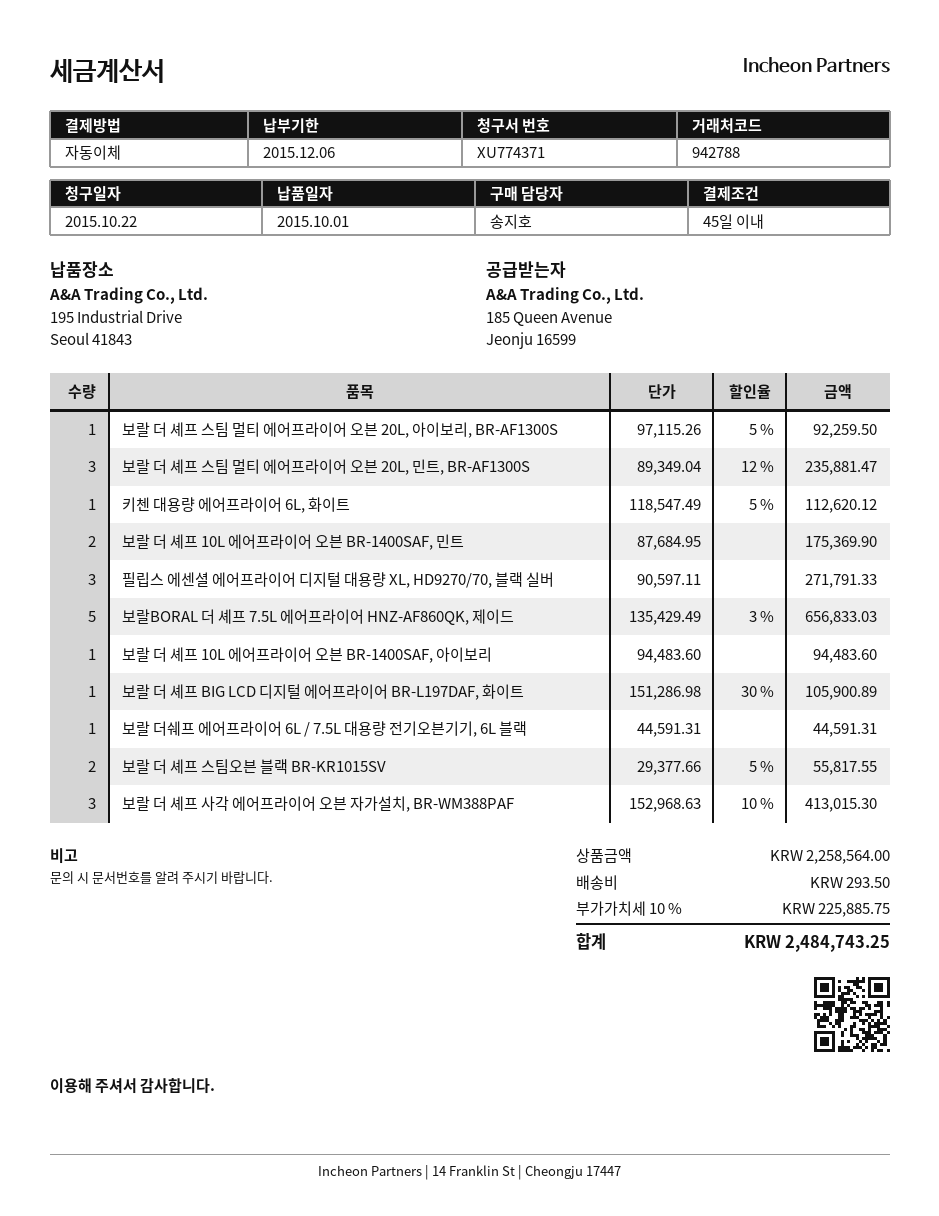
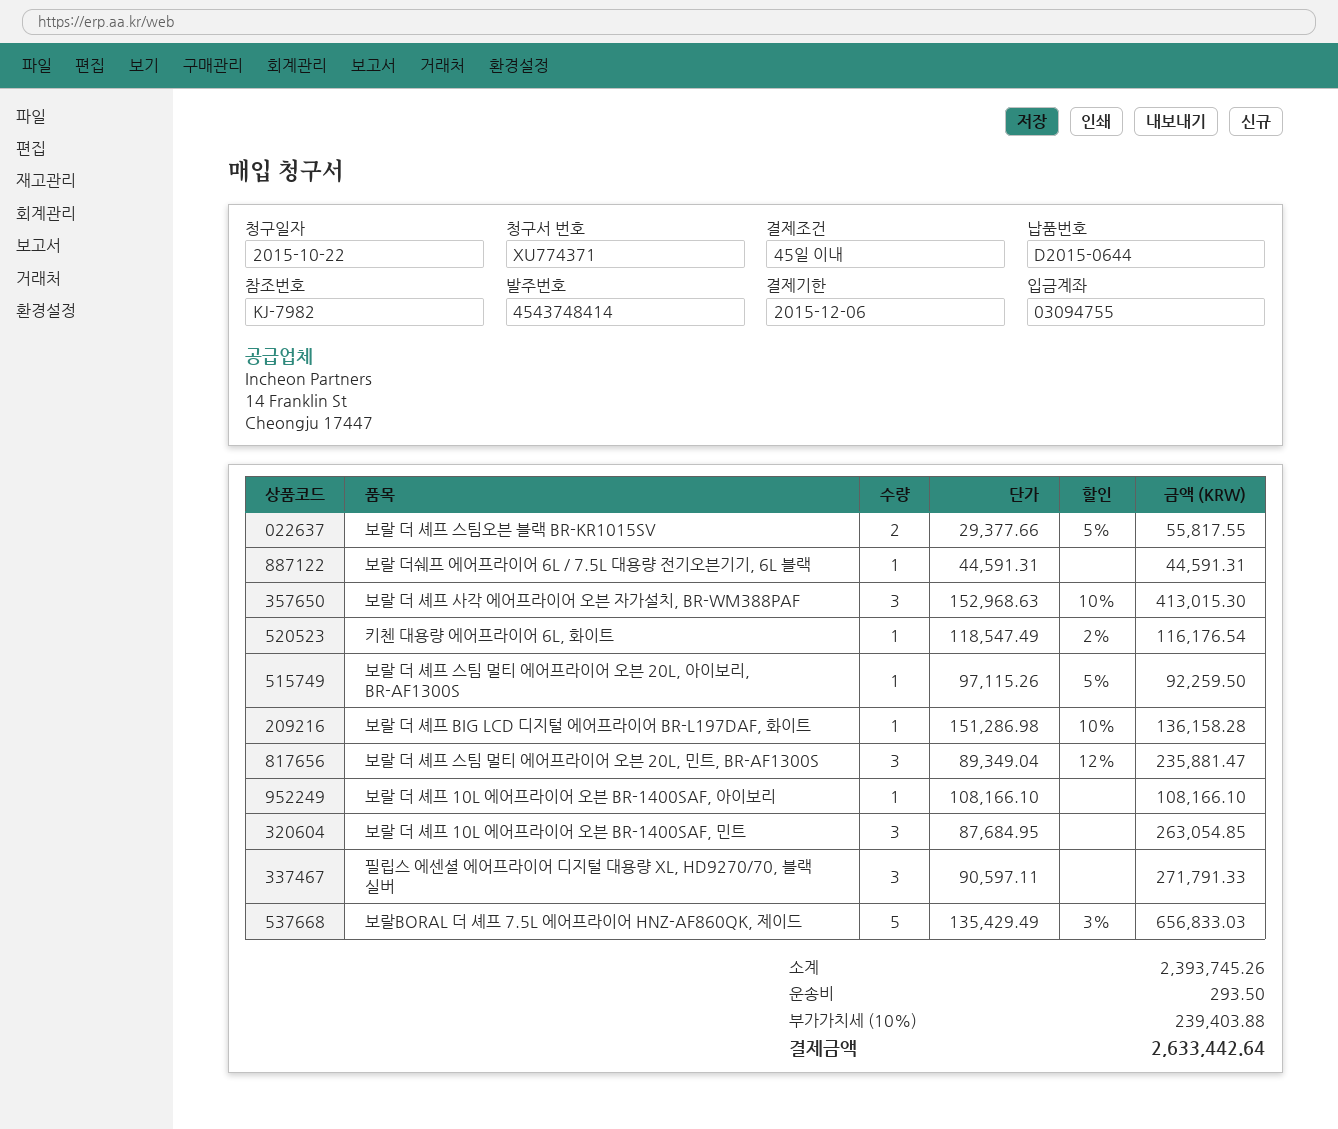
키첸 대용량 에어프라이어 6L, 화이트: 1 x 118547.49 - 5% = 112620.12 -> 1 x 118547.49 - 2% = 116176.54
보랄 더 셰프 10L 에어프라이어 오븐 BR-1400SAF, 민트: 2 x 87684.95 = 175369.90 -> 3 x 87684.95 = 263054.85
보랄 더 셰프 10L 에어프라이어 오븐 BR-1400SAF, 아이보리: 1 x 94483.60 = 94483.60 -> 1 x 108166.10 = 108166.10
보랄 더 셰프 BIG LCD 디지털 에어프라이어 BR-L197DAF, 화이트: 1 x 151286.98 - 30% = 105900.89 -> 1 x 151286.98 - 10% = 136158.28
subtotal: 2258564.00 -> 2393745.26
tax: 10% = 225885.75 -> 10% = 239403.88
total: 2484743.25 -> 2633442.64

